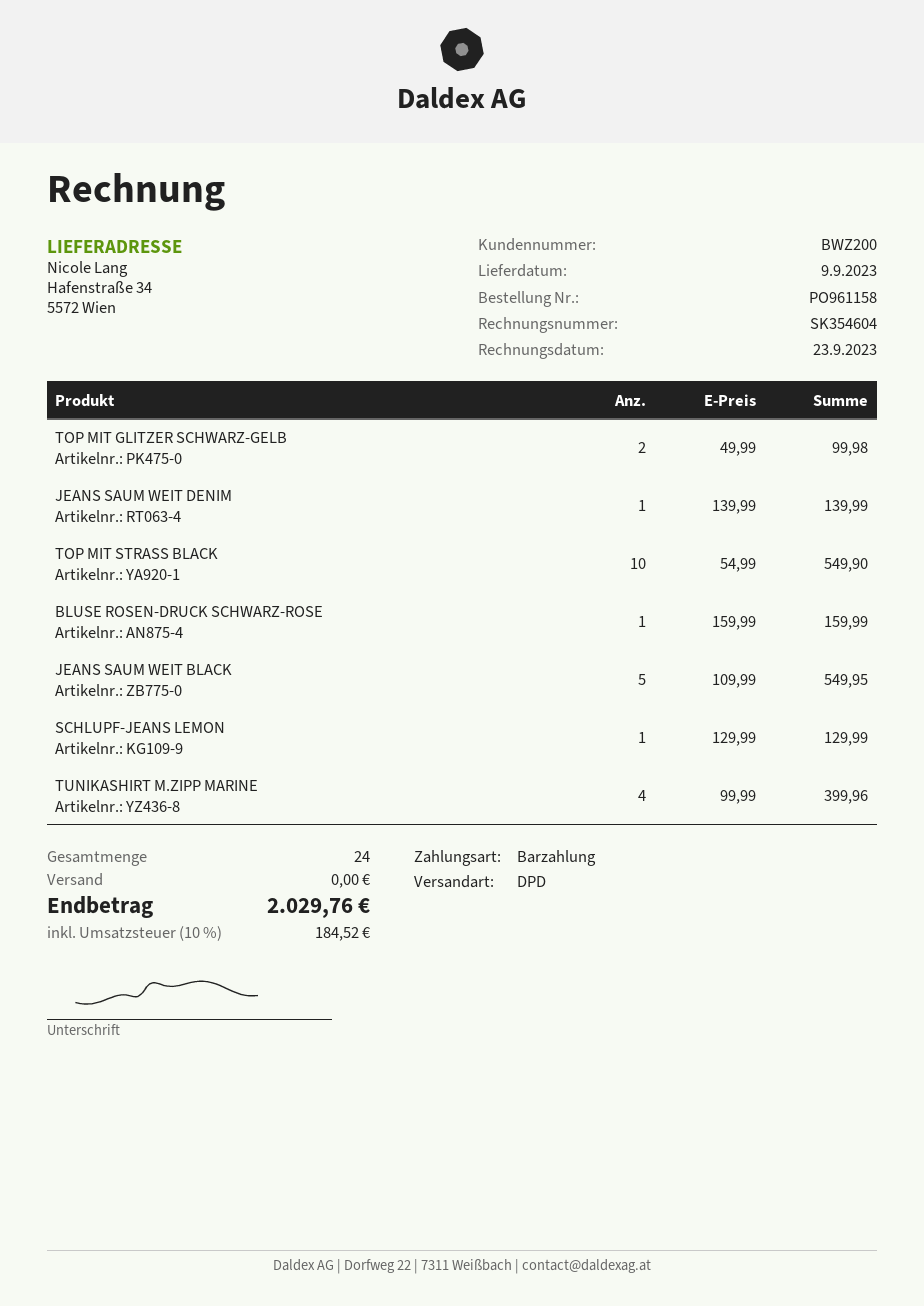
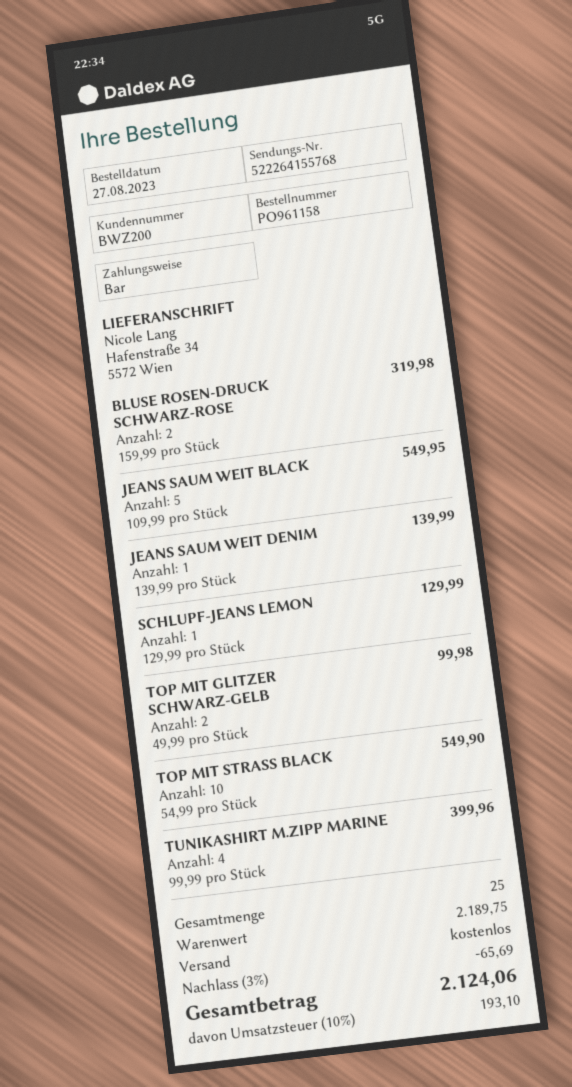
BLUSE ROSEN-DRUCK SCHWARZ-ROSE: 1 x 159.99 = 159.99 -> 2 x 159.99 = 319.98
total quantity: 24 -> 25
discount: none -> 3% = 65.69
tax: 10% = 184.52 -> 10% = 193.10
total: 2029.76 -> 2124.06

